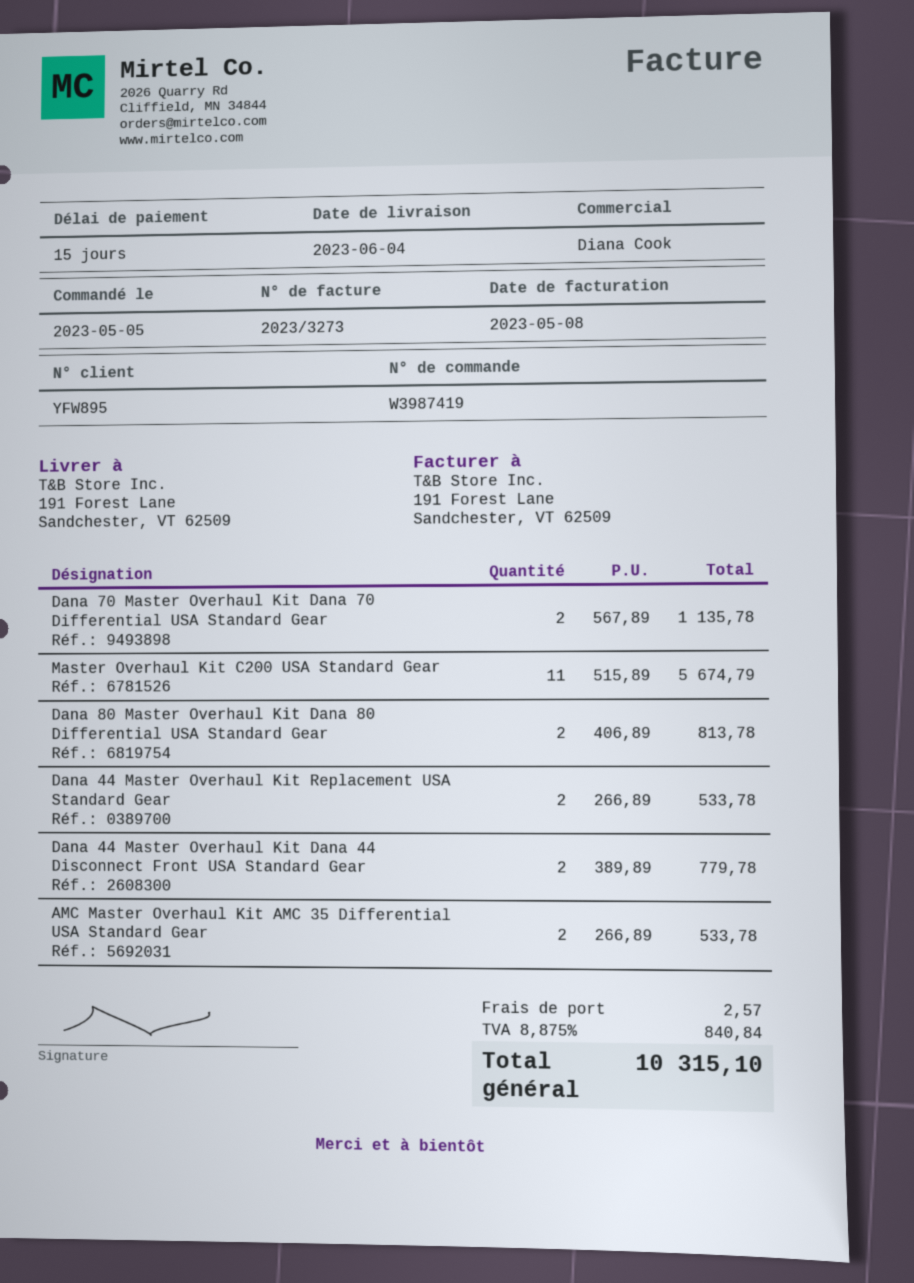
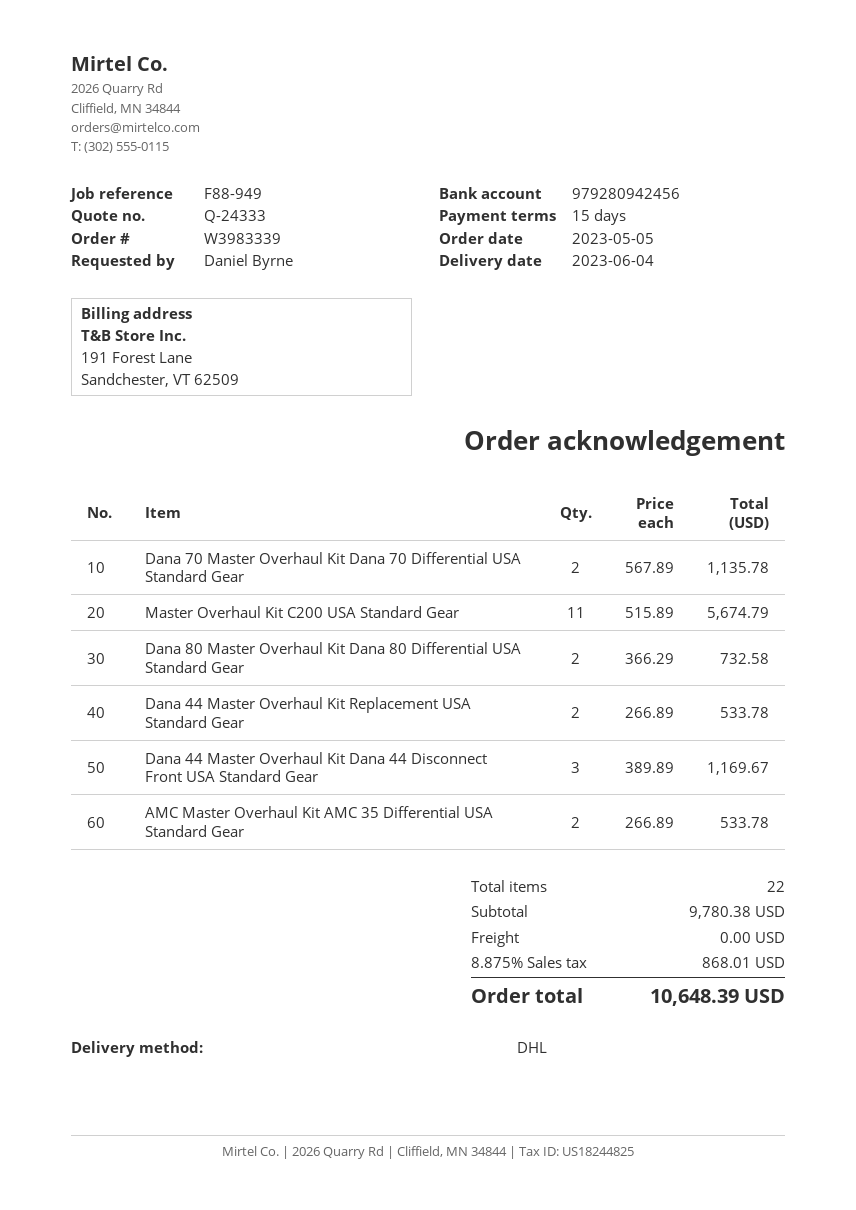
order number: W3987419 -> W3983339
Dana 80 Master Overhaul Kit Dana 80 Differential USA Standard Gear: 2 x 406.89 = 813.78 -> 2 x 366.29 = 732.58
Dana 44 Master Overhaul Kit Dana 44 Disconnect Front USA Standard Gear: 2 x 389.89 = 779.78 -> 3 x 389.89 = 1169.67
shipping: 2.57 -> 0.00
tax: 8.875% = 840.84 -> 8.875% = 868.01
total: 10315.10 -> 10648.39

